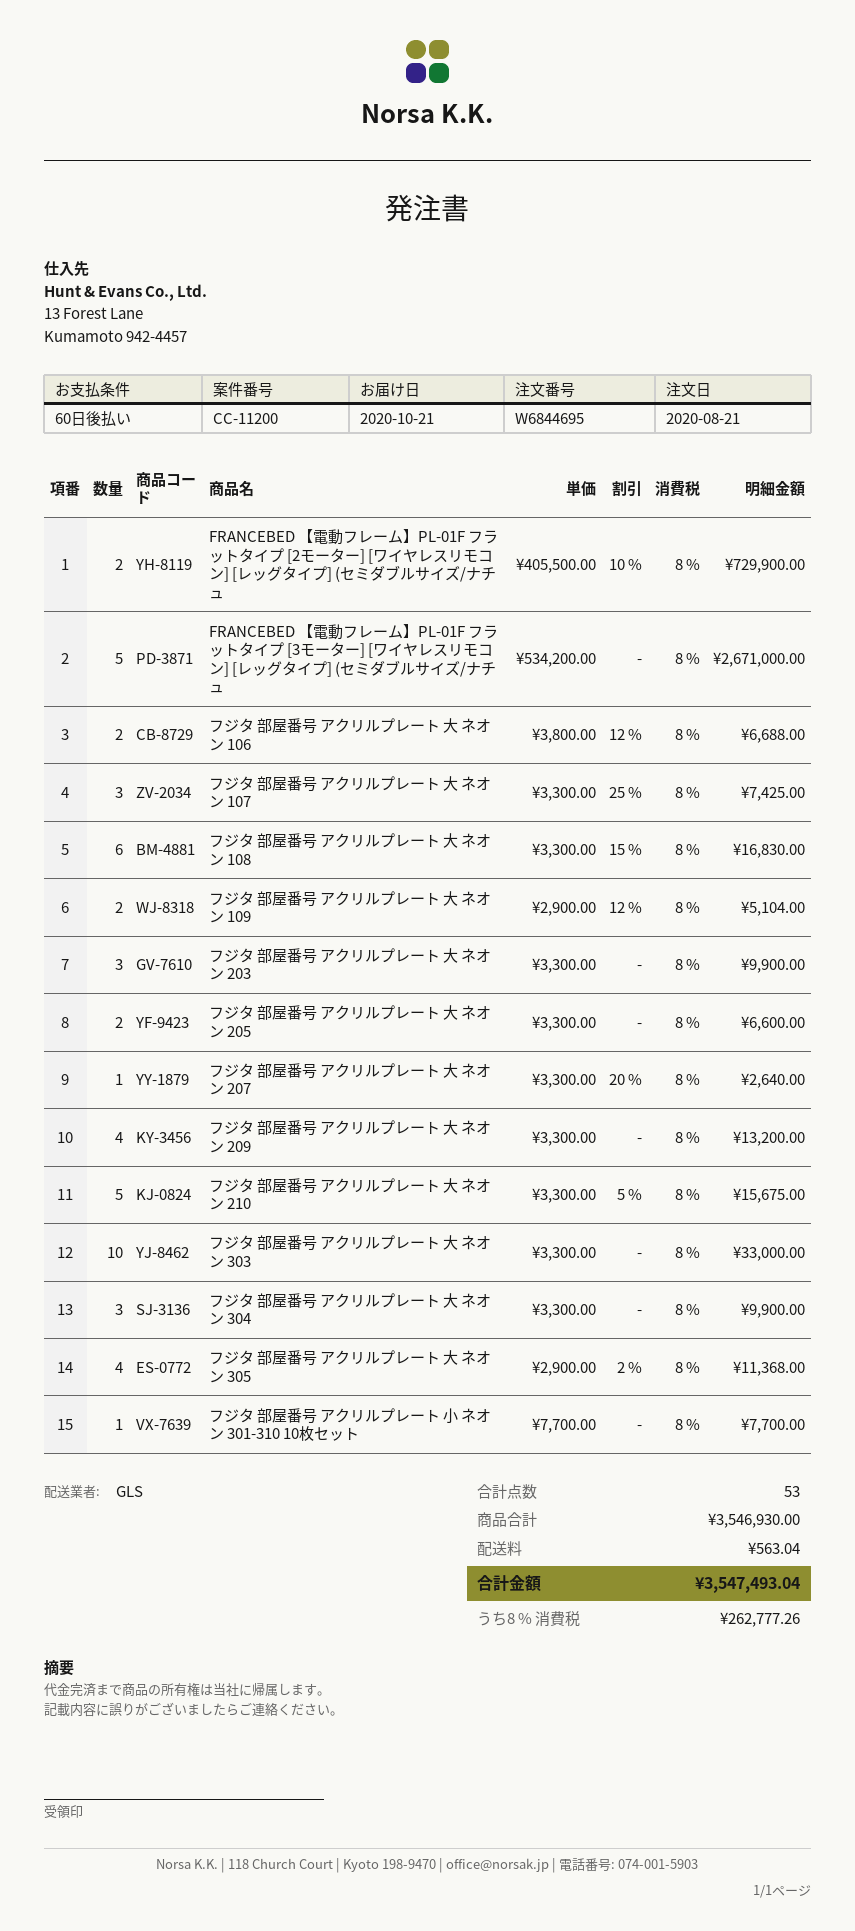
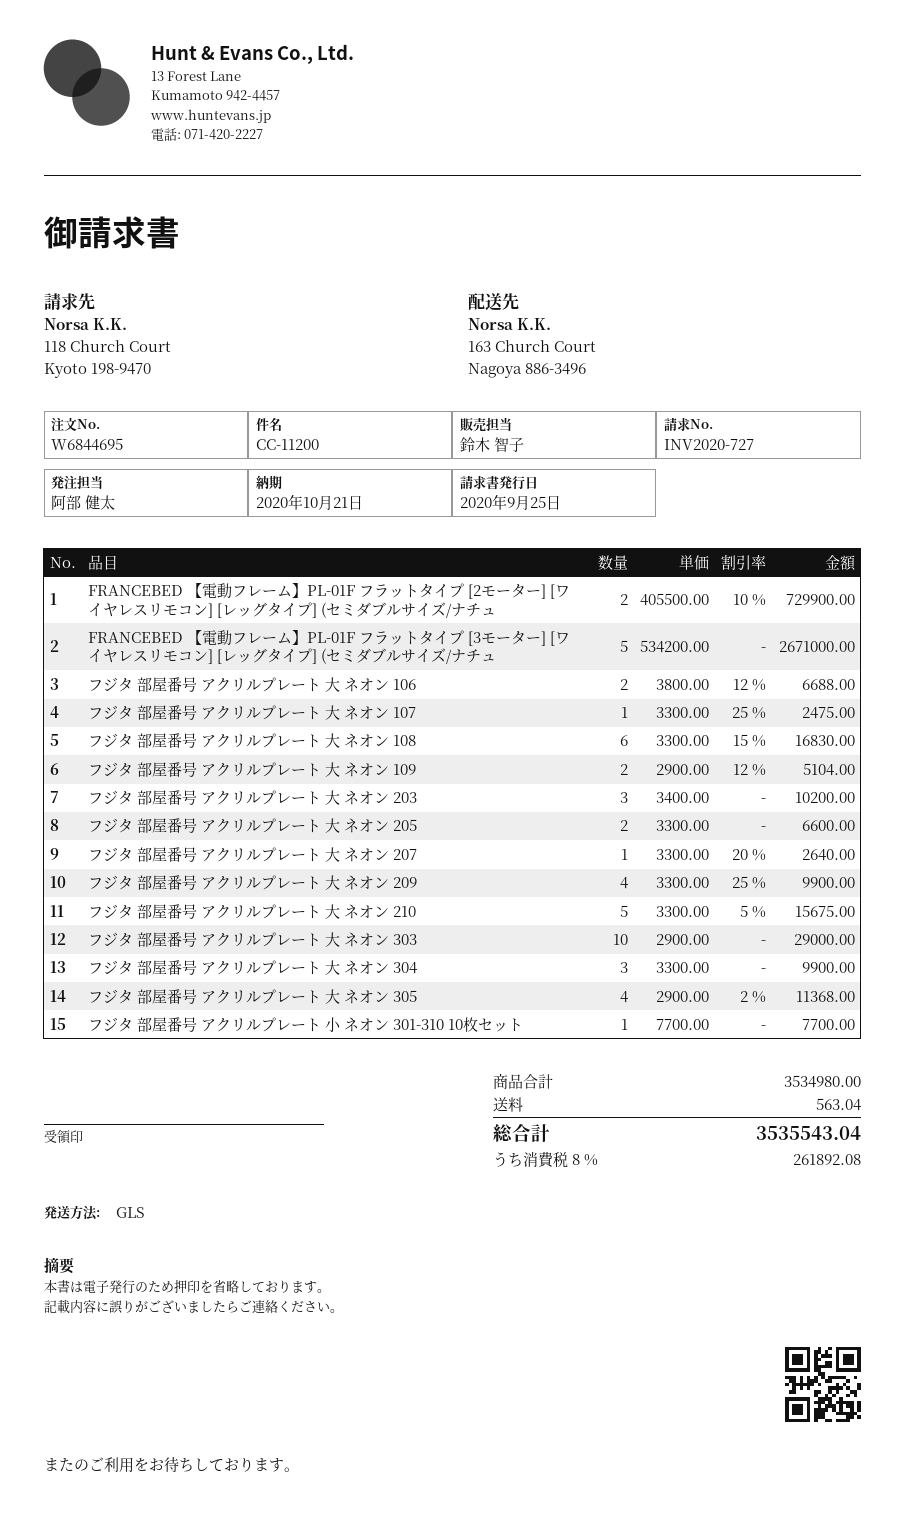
フジタ 部屋番号 アクリルプレート 大 ネオン 107: 3 x 3300.00 - 25% = 7425.00 -> 1 x 3300.00 - 25% = 2475.00
フジタ 部屋番号 アクリルプレート 大 ネオン 203: 3 x 3300.00 = 9900.00 -> 3 x 3400.00 = 10200.00
フジタ 部屋番号 アクリルプレート 大 ネオン 209: 4 x 3300.00 = 13200.00 -> 4 x 3300.00 - 25% = 9900.00
フジタ 部屋番号 アクリルプレート 大 ネオン 303: 10 x 3300.00 = 33000.00 -> 10 x 2900.00 = 29000.00
subtotal: 3546930.00 -> 3534980.00
tax: 8% = 262777.26 -> 8% = 261892.08
total: 3547493.04 -> 3535543.04

